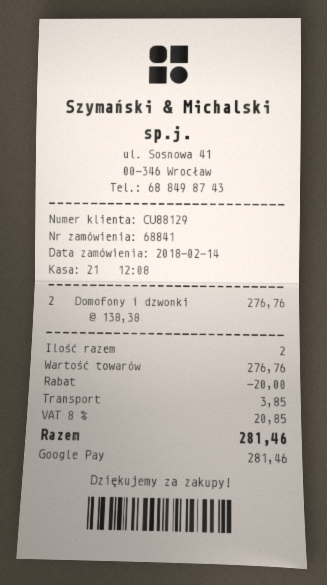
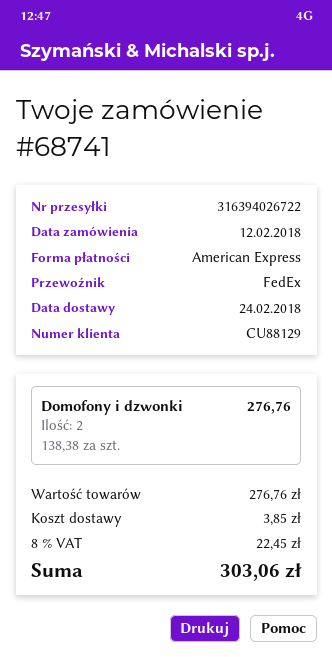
order number: 68841 -> 68741
order date: 2018-02-14 -> 2018-02-12
payment method: Google Pay -> American Express
discount: 20.00 -> none
tax: 8% = 20.85 -> 8% = 22.45
total: 281.46 -> 303.06

